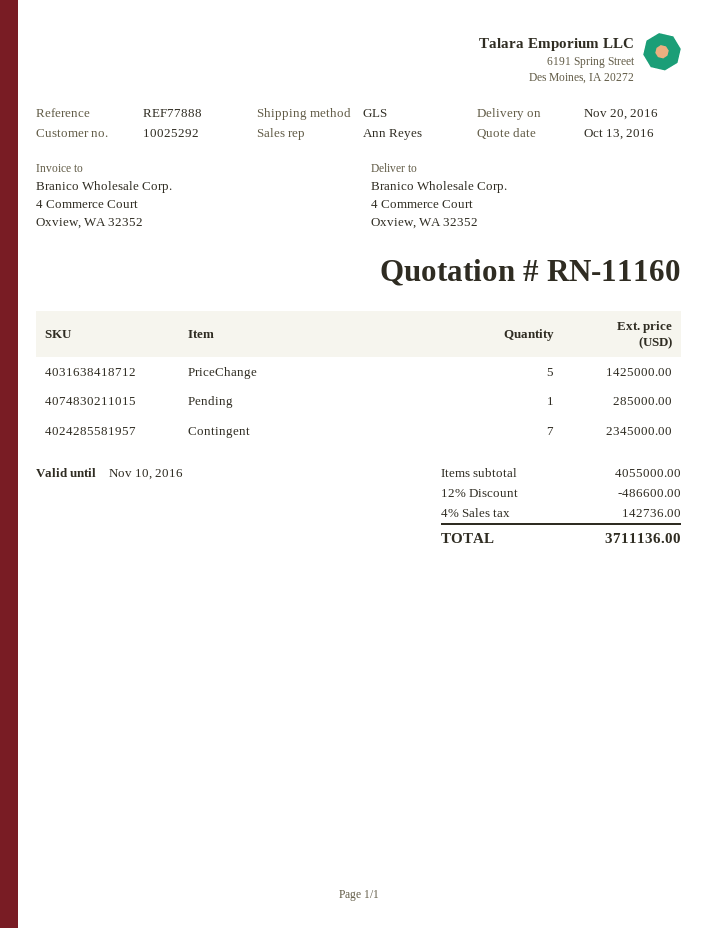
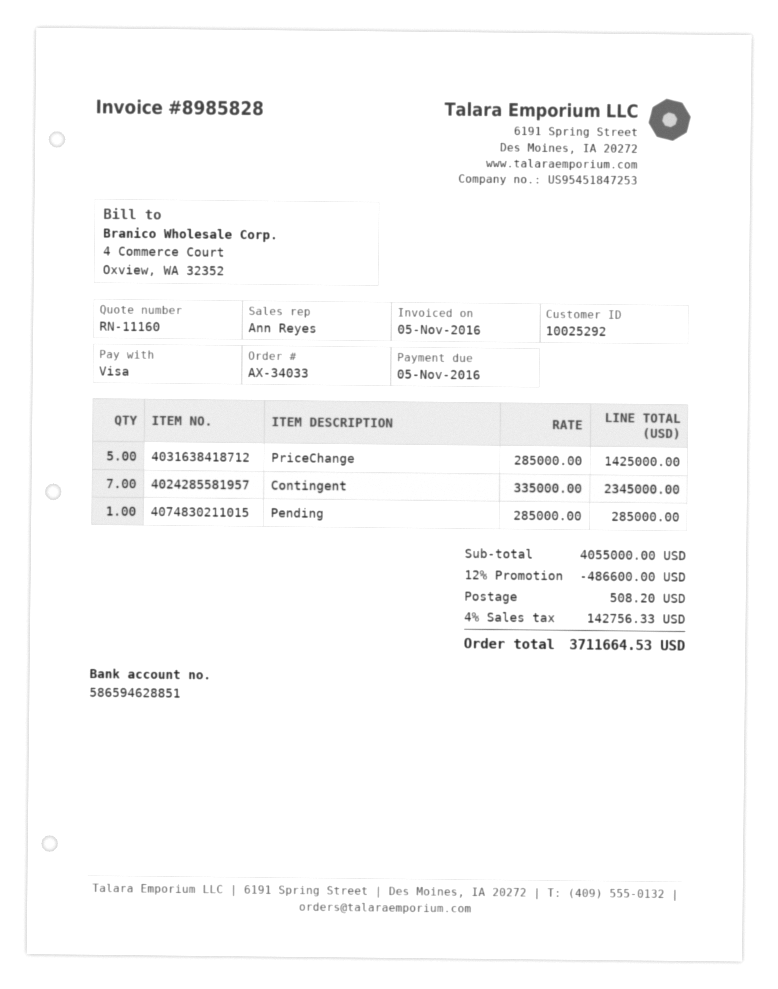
shipping: none -> 508.20
tax: 4% = 142736.00 -> 4% = 142756.33
total: 3711136.00 -> 3711664.53

